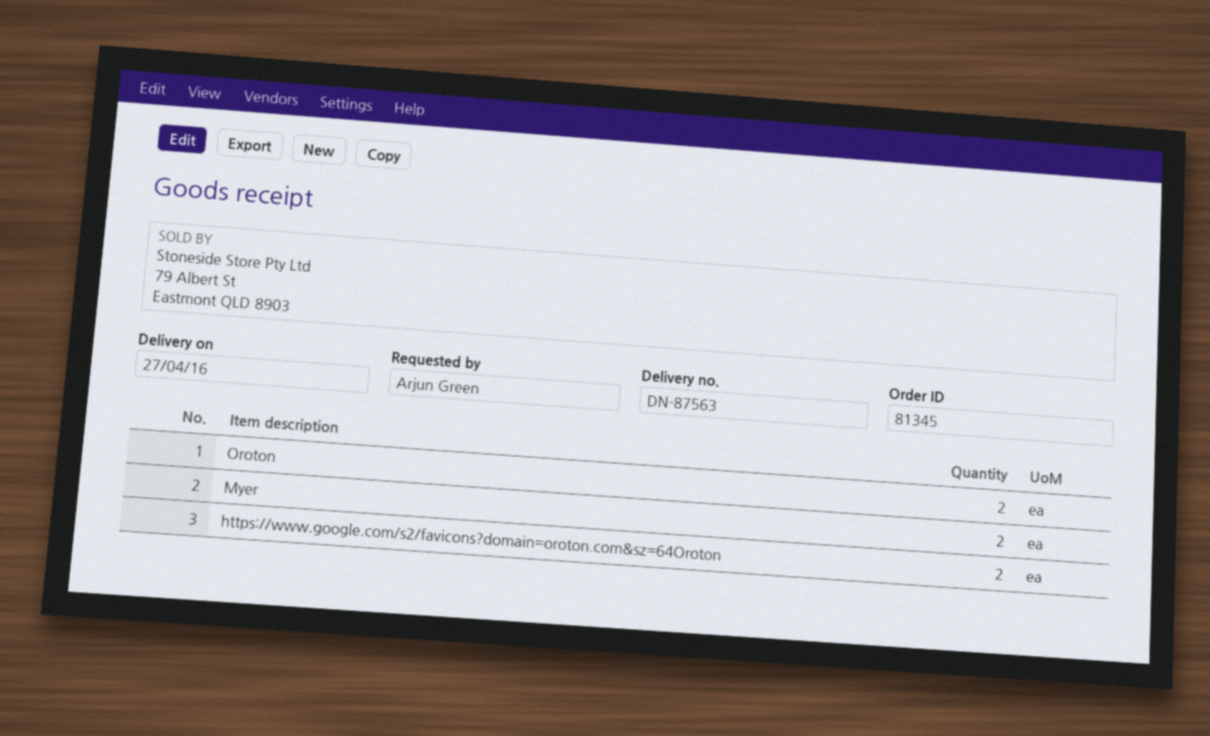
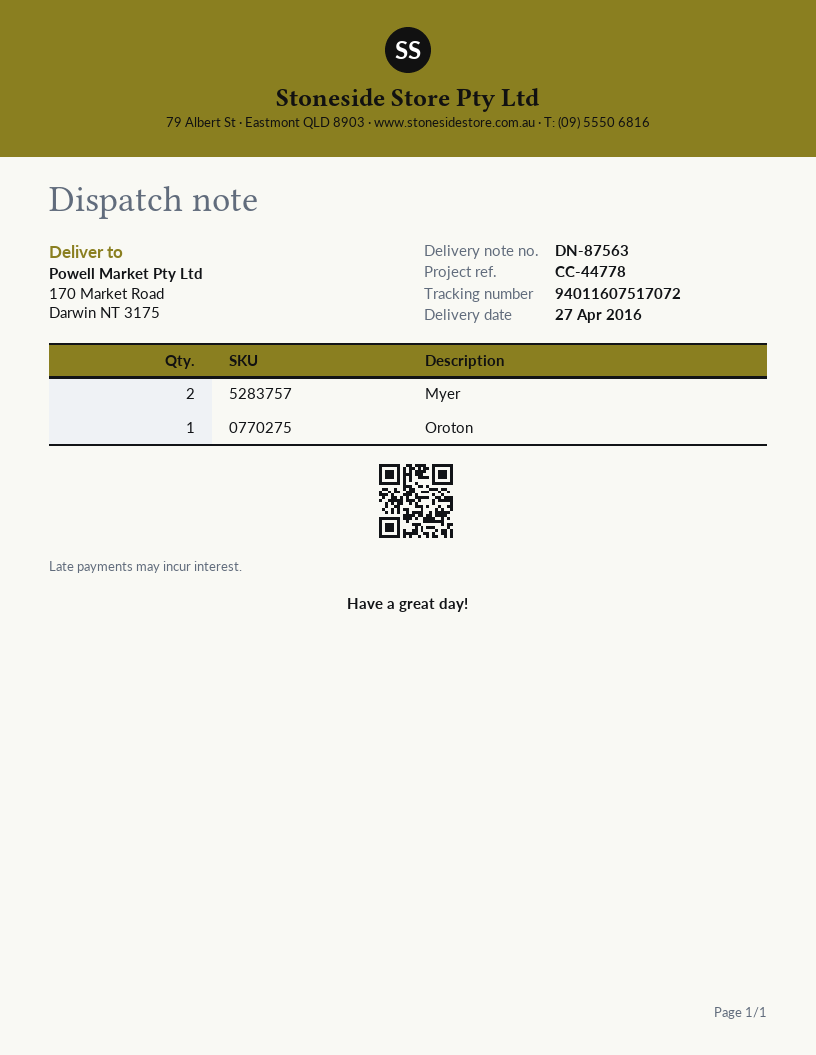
Oroton: 2 -> 1
https://www.google.com/s2/favicons?domain=oroton.com&sz=64Oroton: 2 -> none

